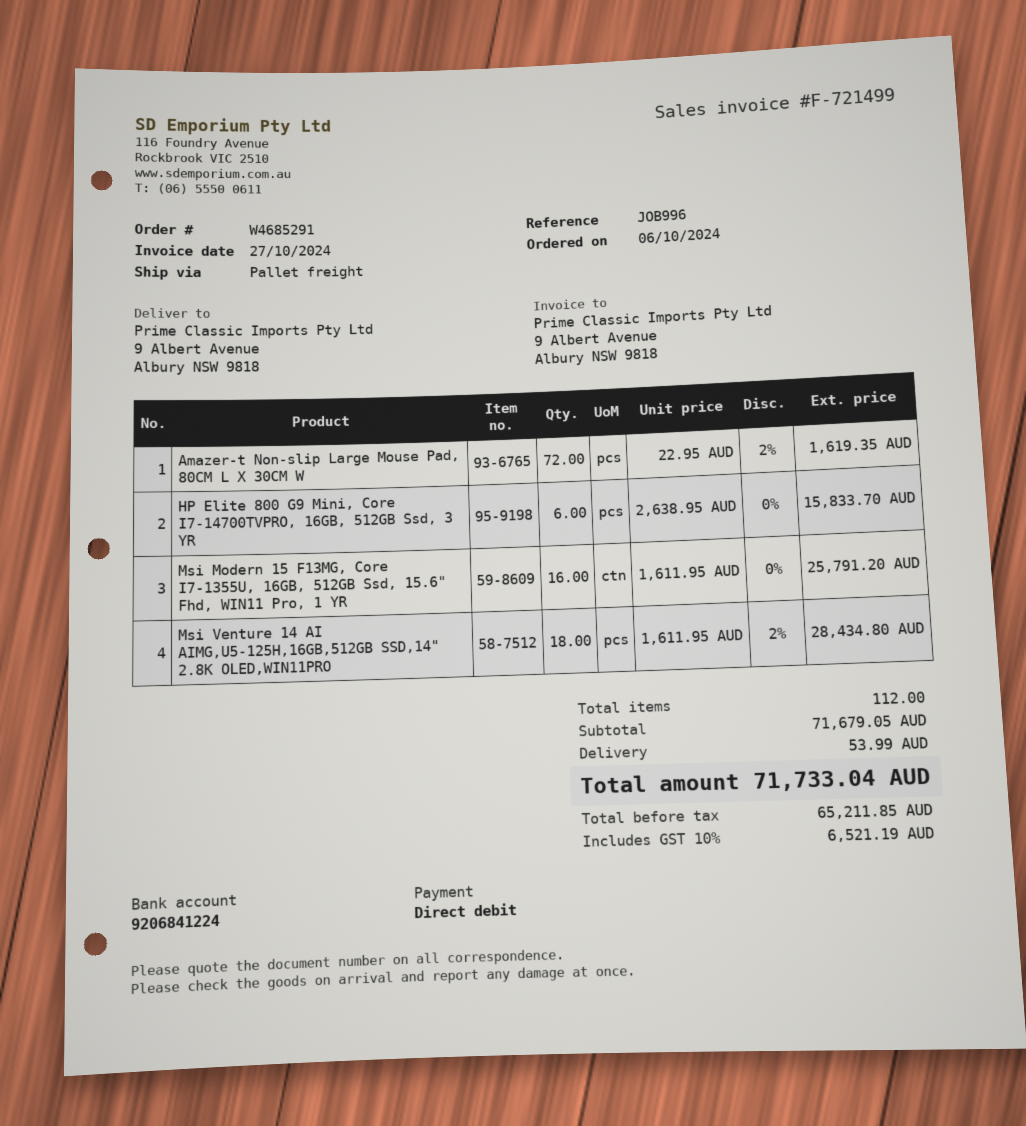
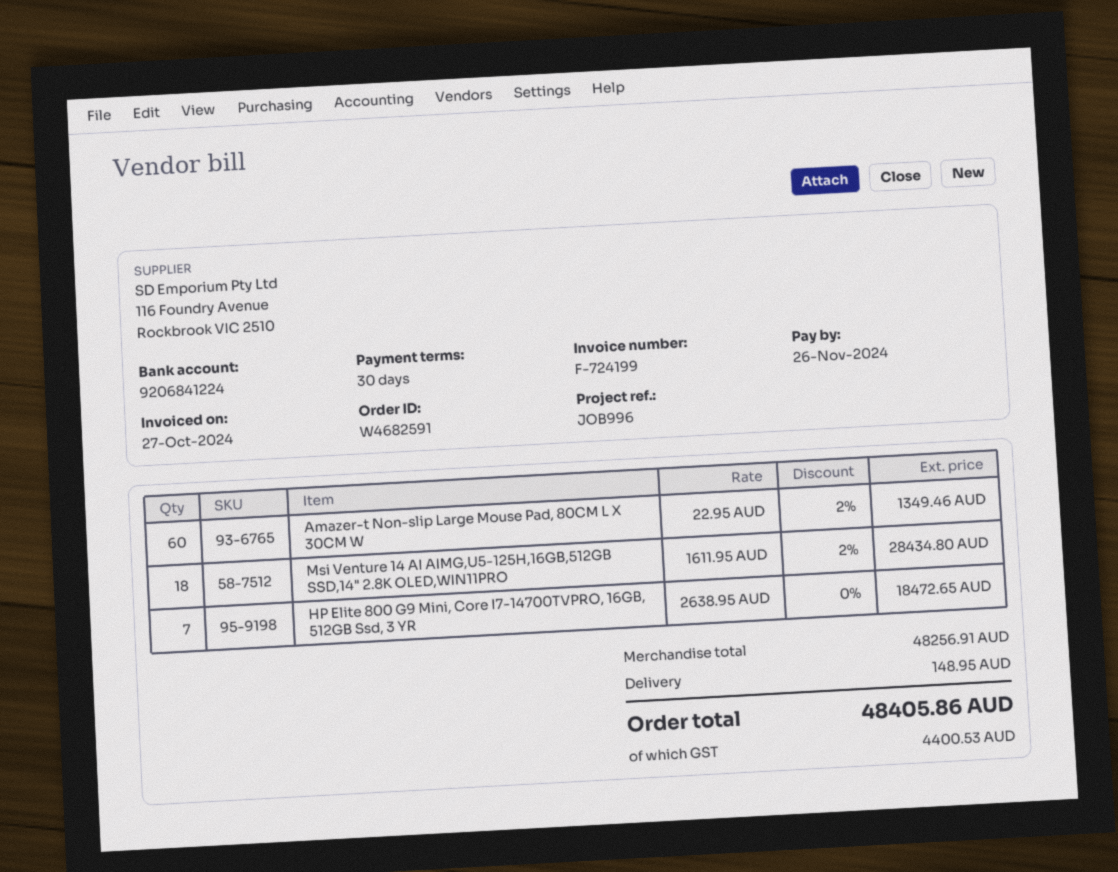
order number: W4685291 -> W4682591
invoice number: F-721499 -> F-724199
Amazer-t Non-slip Large Mouse Pad, 80CM L X 30CM W: 72 x 22.95 - 2% = 1619.35 -> 60 x 22.95 - 2% = 1349.46
HP Elite 800 G9 Mini, Core I7-14700TVPRO, 16GB, 512GB Ssd, 3 YR: 6 x 2638.95 = 15833.70 -> 7 x 2638.95 = 18472.65
Msi Modern 15 F13MG, Core I7-1355U, 16GB, 512GB Ssd, 15.6" Fhd, WIN11 Pro, 1 YR: 16 x 1611.95 = 25791.20 -> none
subtotal: 71679.05 -> 48256.91
shipping: 53.99 -> 148.95
tax: 6521.19 -> 4400.53
total: 71733.04 -> 48405.86

